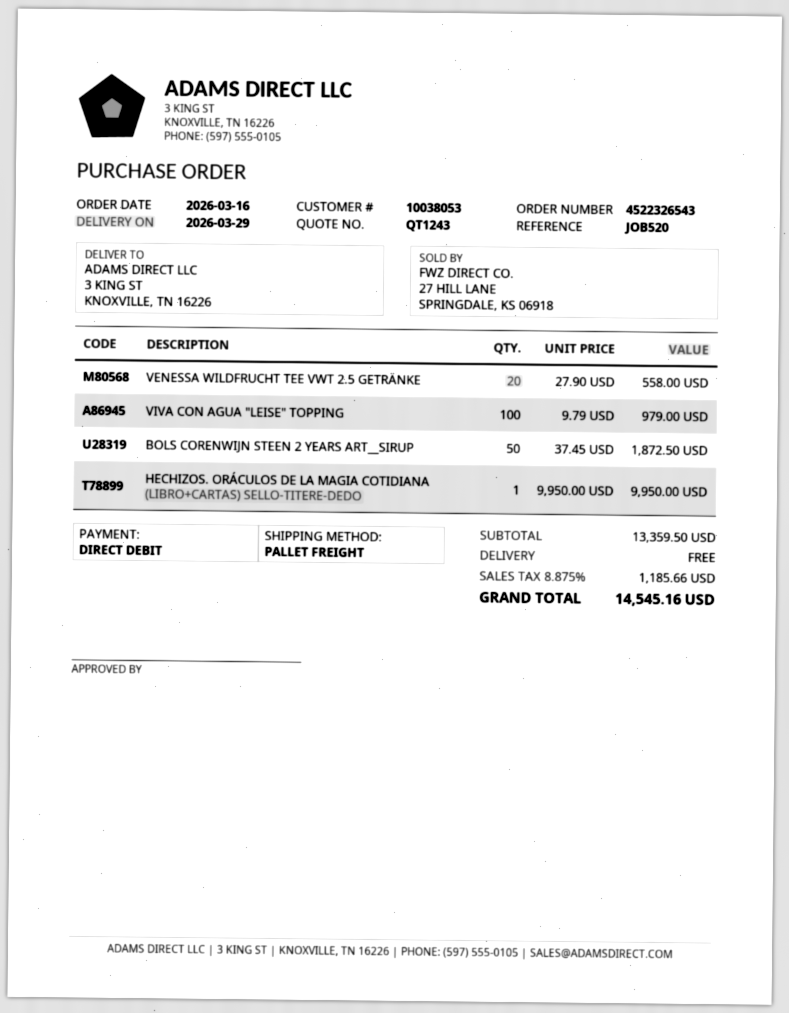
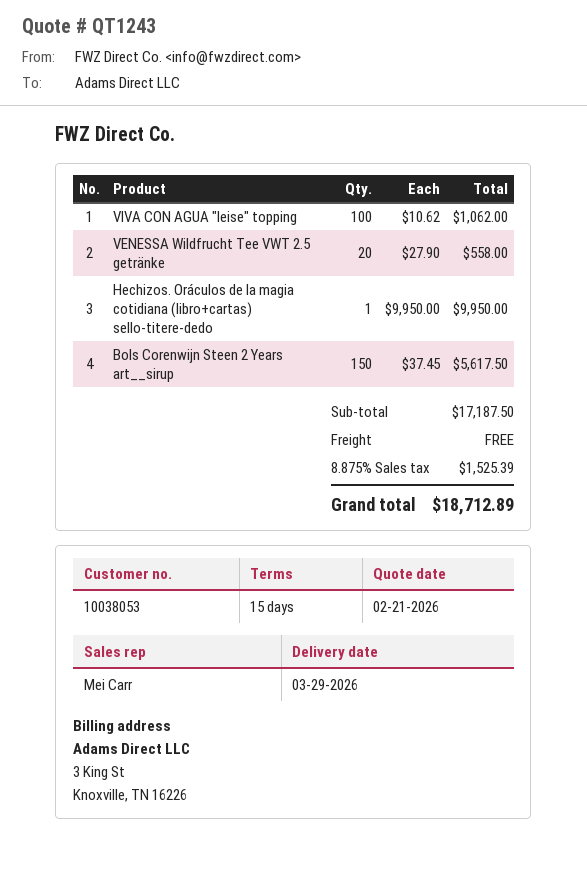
VIVA CON AGUA "LEISE" TOPPING: 100 x 9.79 = 979.00 -> 100 x 10.62 = 1062.00
BOLS CORENWIJN STEEN 2 YEARS ART__SIRUP: 50 x 37.45 = 1872.50 -> 150 x 37.45 = 5617.50
subtotal: 13359.50 -> 17187.50
tax: 8.875% = 1185.66 -> 8.875% = 1525.39
total: 14545.16 -> 18712.89

